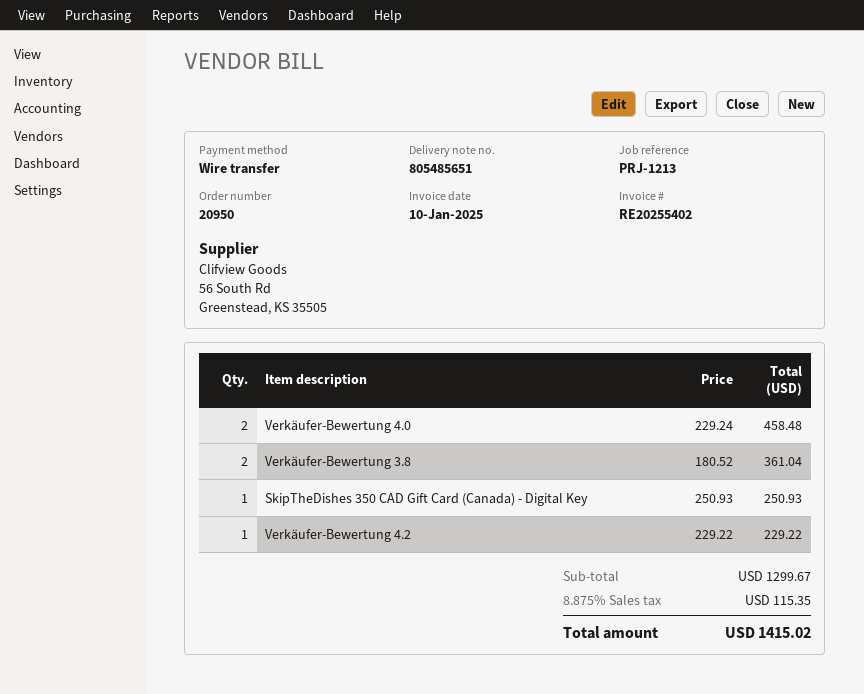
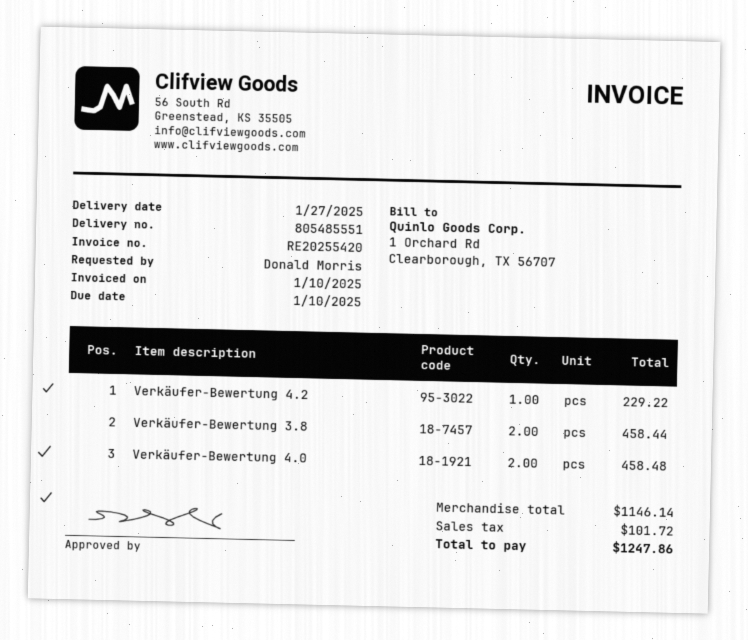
delivery note number: 805485651 -> 805485551
invoice number: RE20255402 -> RE20255420
Verkäufer-Bewertung 3.8: 2 for 361.04 -> 2 for 458.44
SkipTheDishes 350 CAD Gift Card (Canada) - Digital Key: 1 for 250.93 -> none
subtotal: 1299.67 -> 1146.14
tax: 115.35 -> 101.72
total: 1415.02 -> 1247.86

